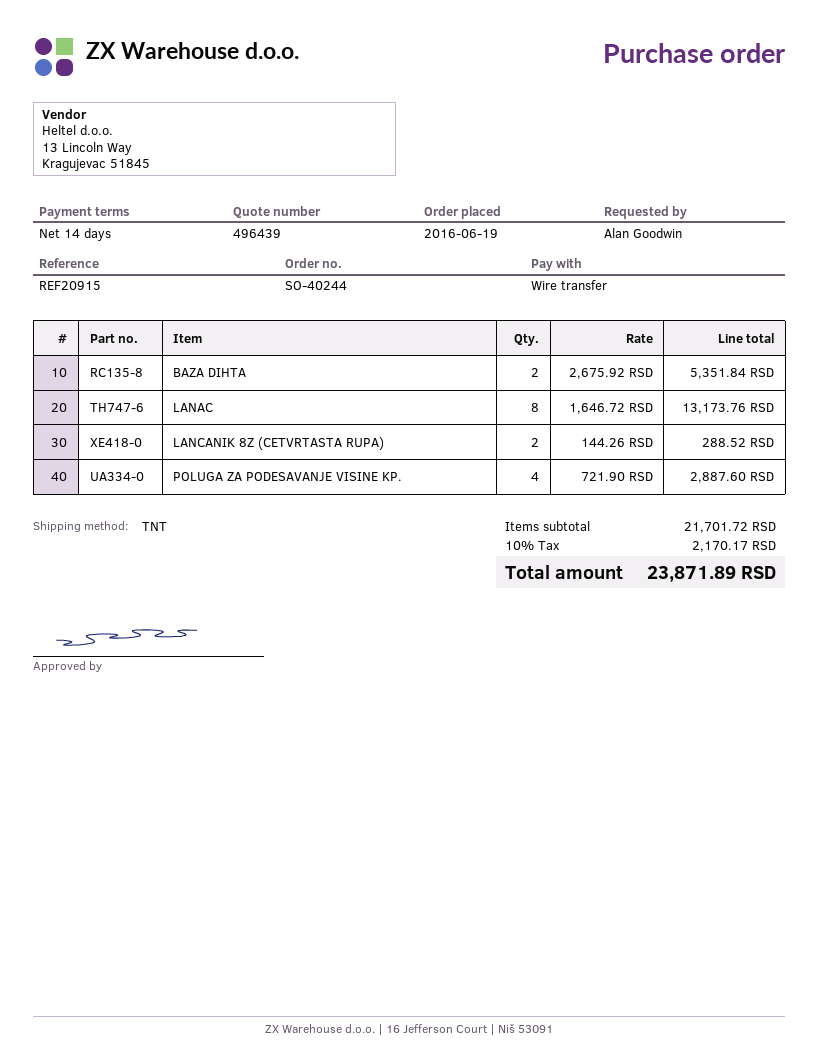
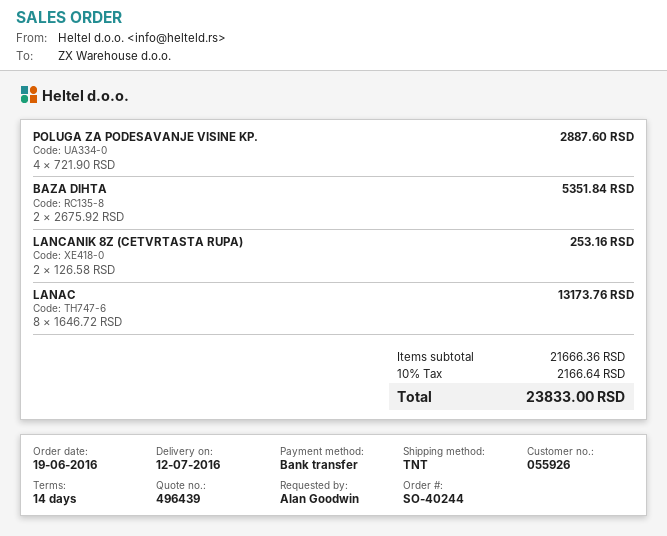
LANCANIK 8Z (CETVRTASTA RUPA): 2 x 144.26 = 288.52 -> 2 x 126.58 = 253.16
subtotal: 21701.72 -> 21666.36
tax: 10% = 2170.17 -> 10% = 2166.64
total: 23871.89 -> 23833.00

